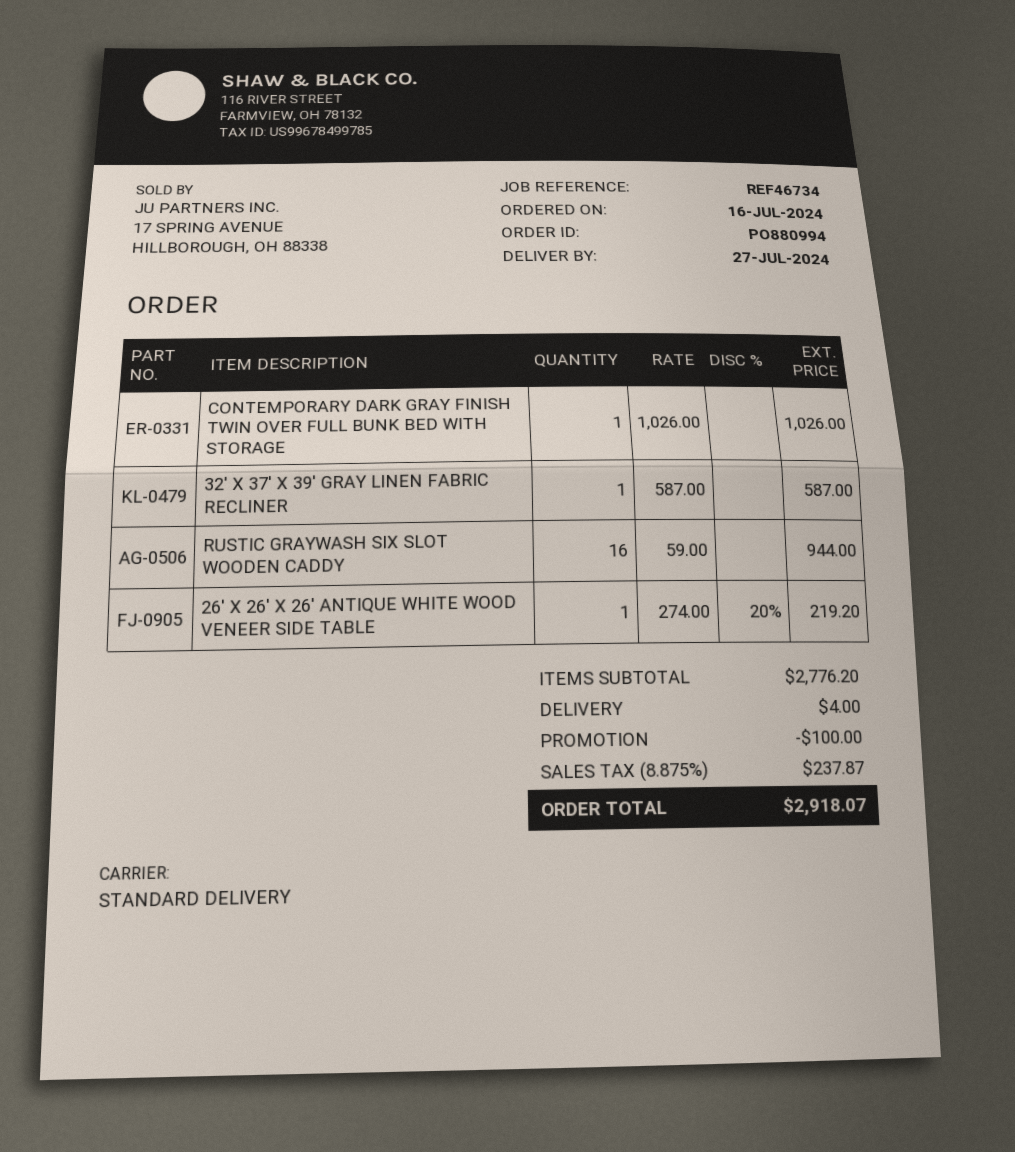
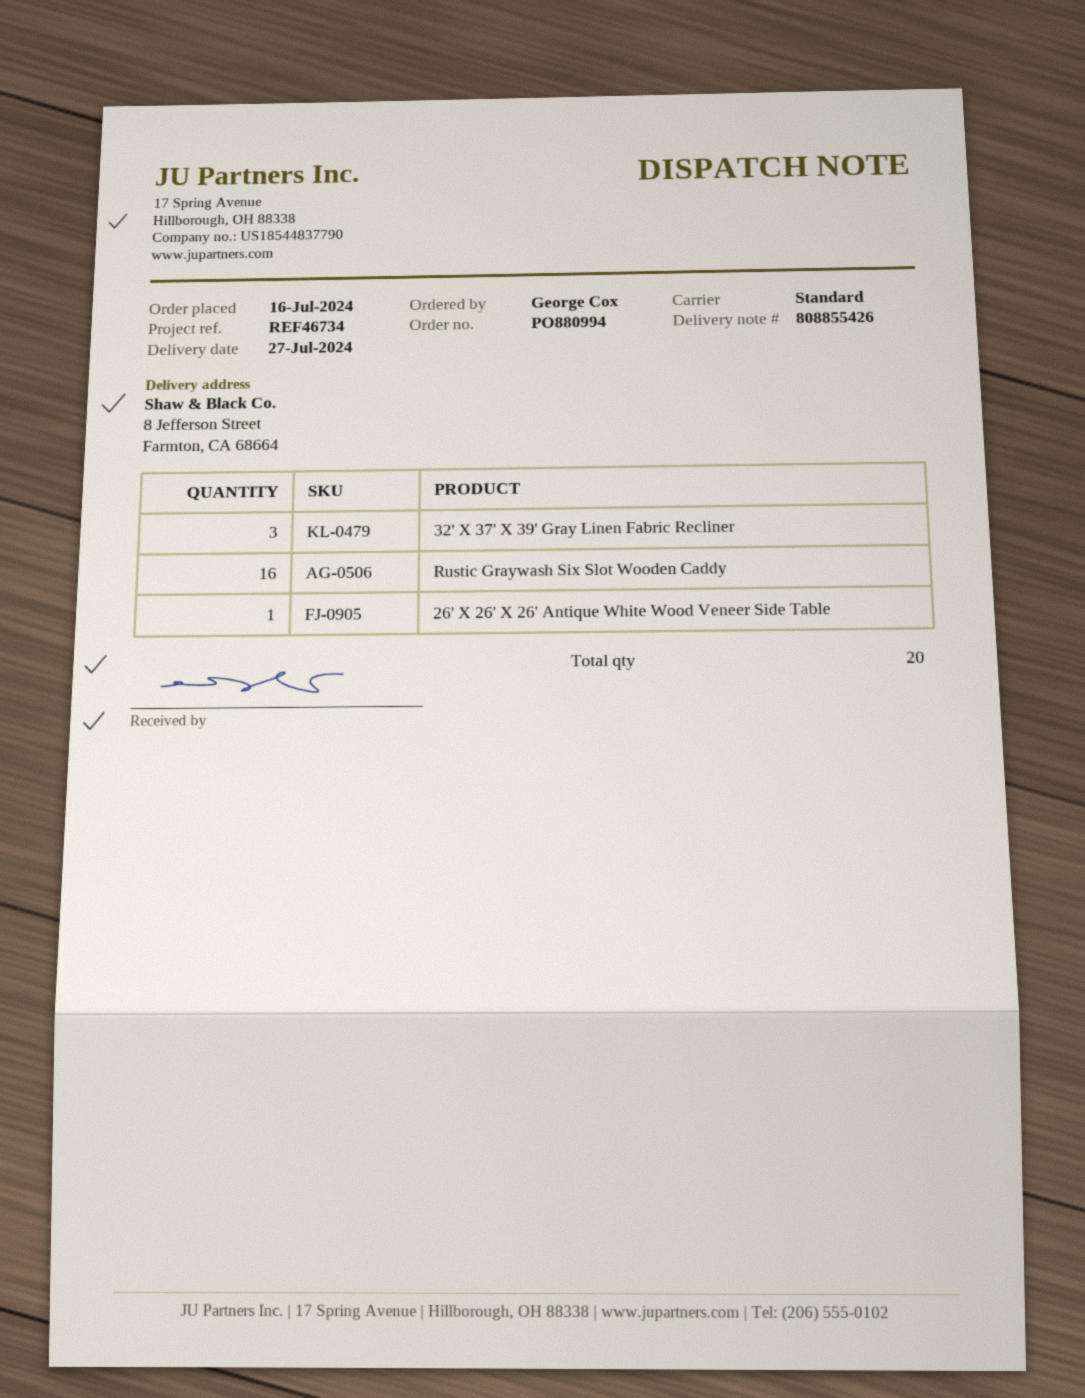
CONTEMPORARY DARK GRAY FINISH TWIN OVER FULL BUNK BED WITH STORAGE: 1 -> none
32' X 37' X 39' GRAY LINEN FABRIC RECLINER: 1 -> 3

